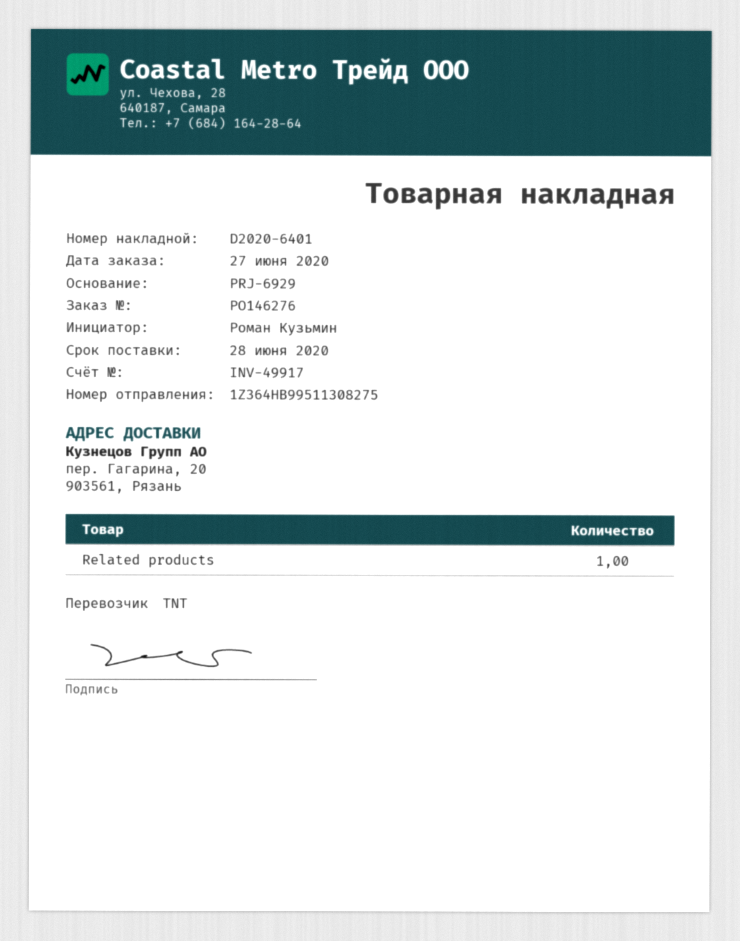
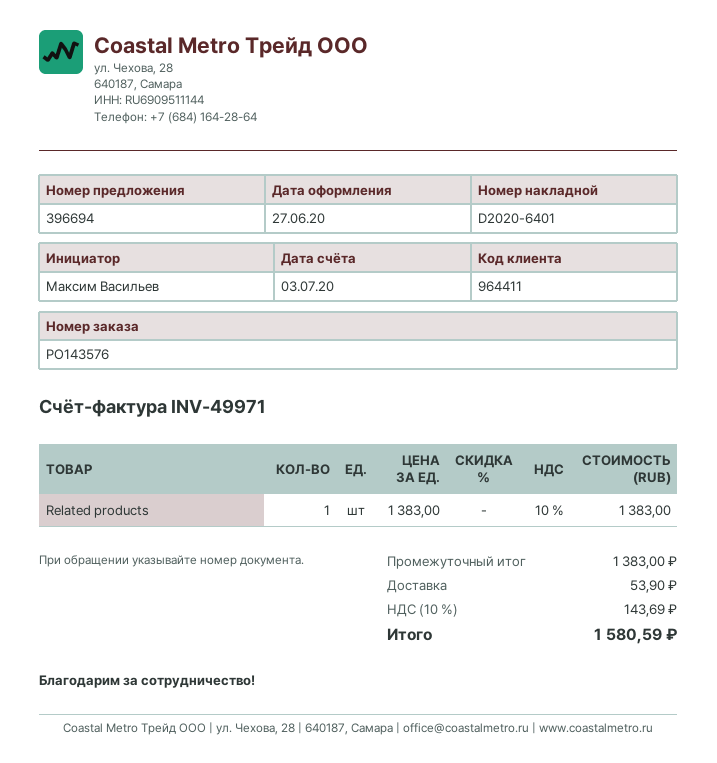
order number: PO146276 -> PO143576
invoice number: INV-49917 -> INV-49971
ordered by: Роман Кузьмин -> Максим Васильев

